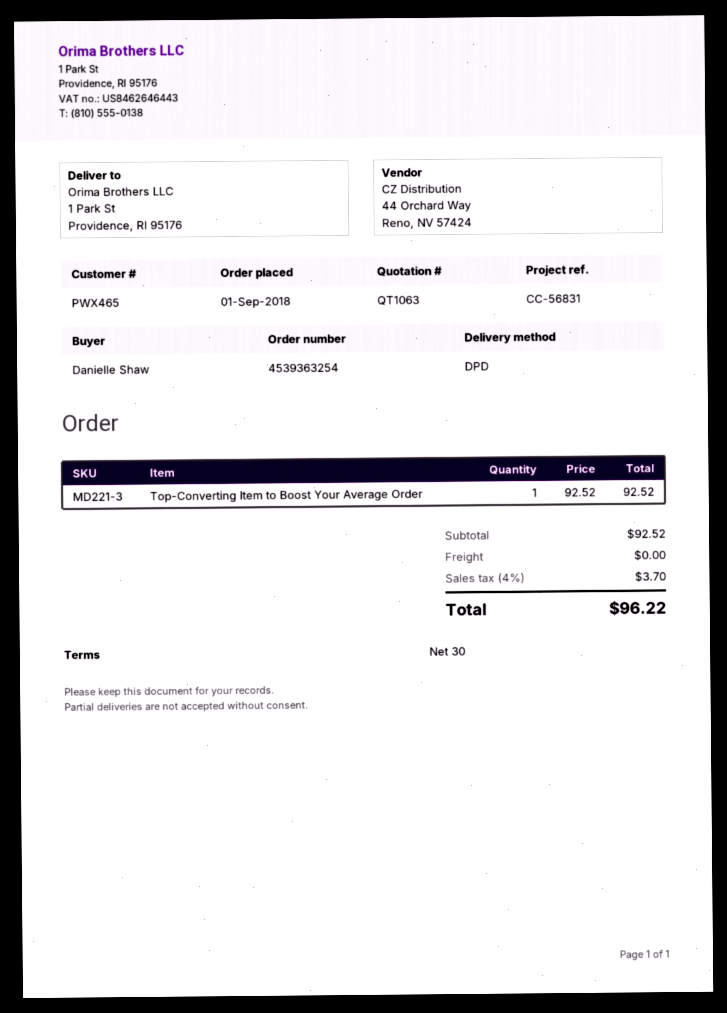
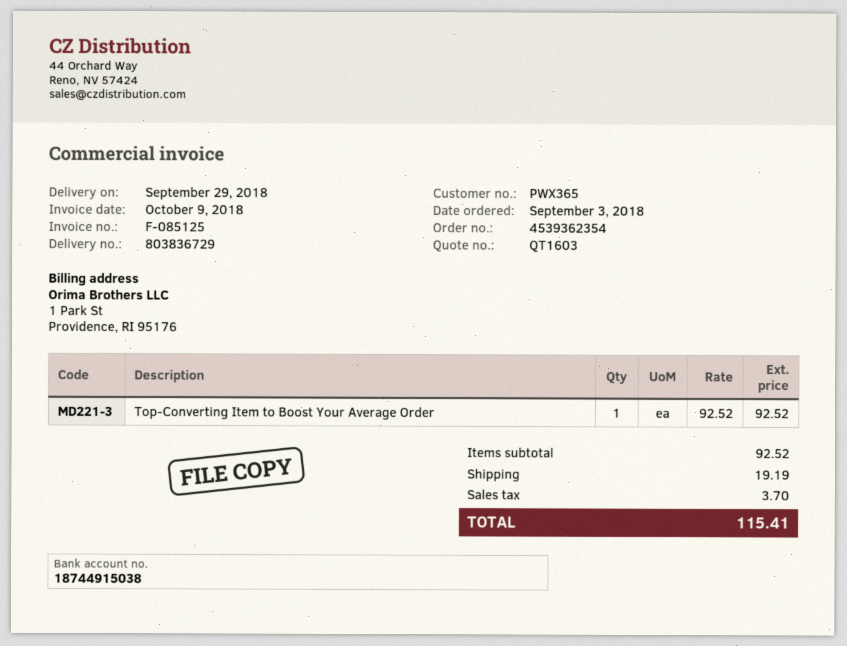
quote number: QT1063 -> QT1603
order number: 4539363254 -> 4539362354
order date: 2018-09-01 -> 2018-09-03
customer number: PWX465 -> PWX365
shipping: 0.00 -> 19.19
total: 96.22 -> 115.41

